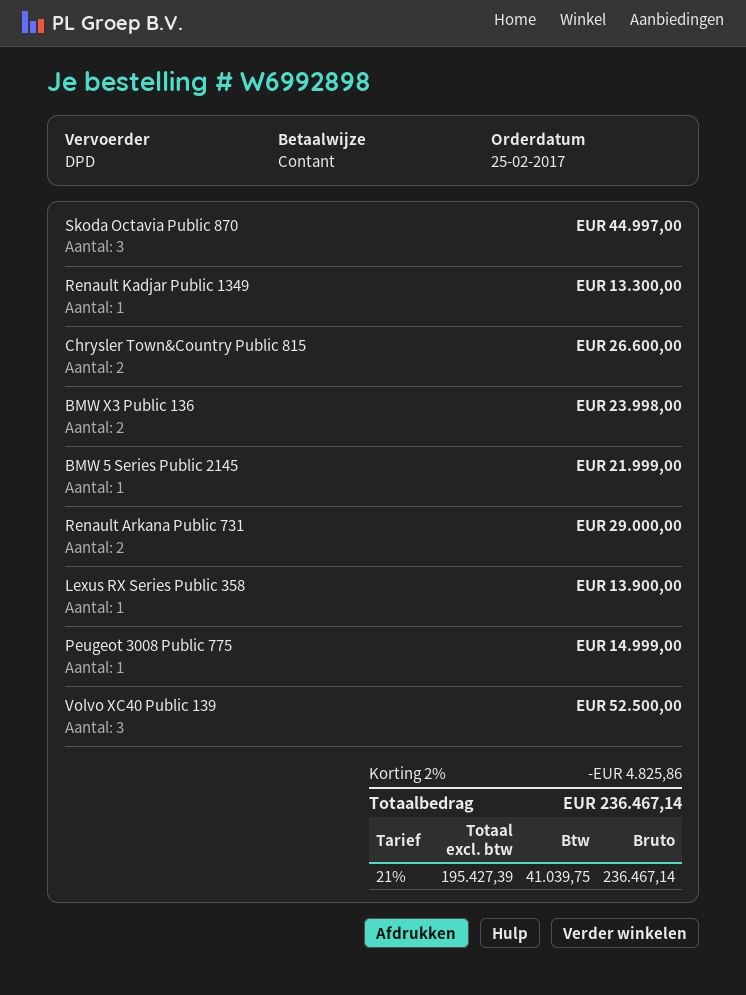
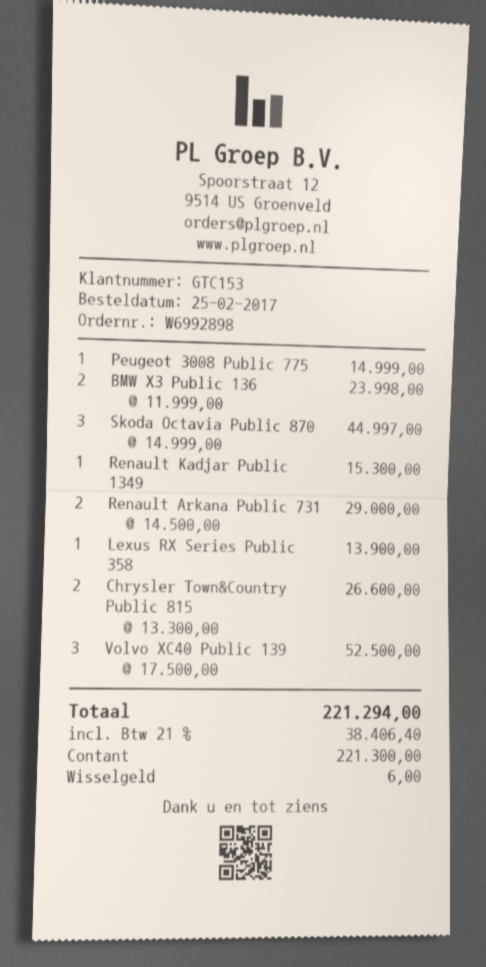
Renault Kadjar Public 1349: 1 for 13300.00 -> 1 for 15300.00
BMW 5 Series Public 2145: 1 for 21999.00 -> none
discount: 2% = 4825.86 -> none
tax: 21% = 41039.75 -> 21% = 38406.40
total: 236467.14 -> 221294.00

